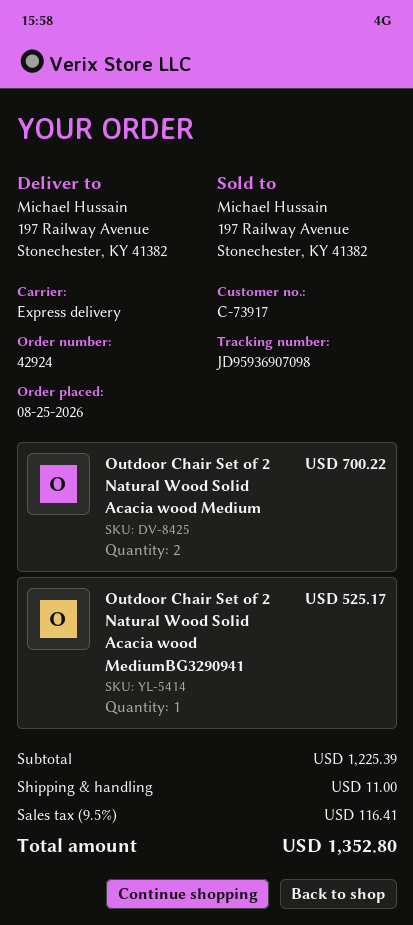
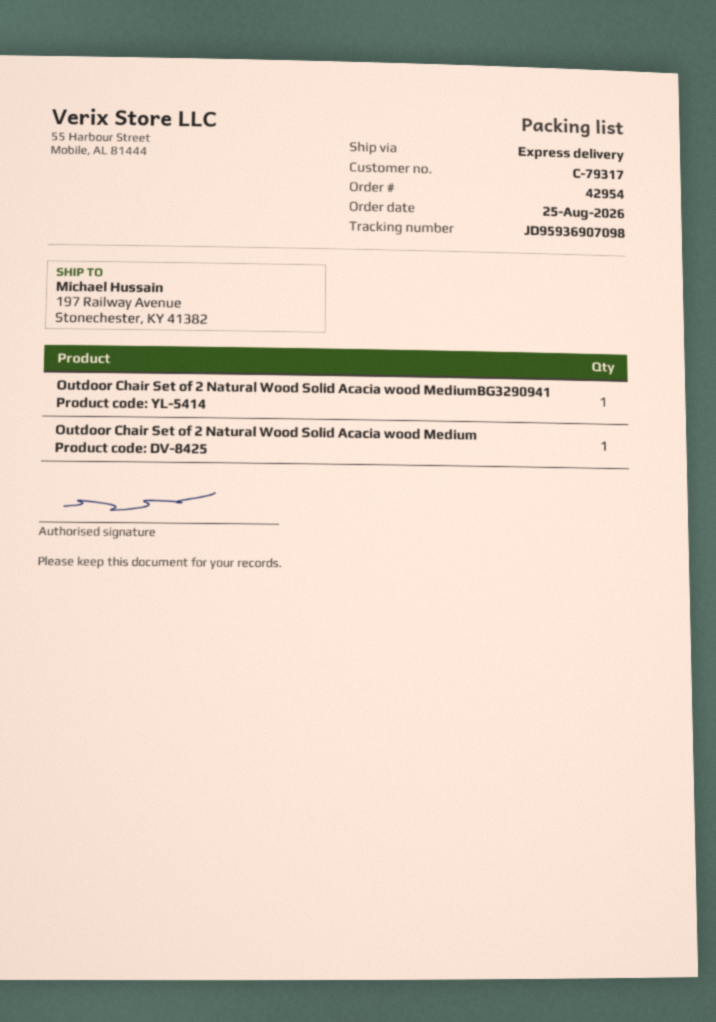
order number: 42924 -> 42954
customer number: C-73917 -> C-79317
Outdoor Chair Set of 2 Natural Wood Solid Acacia wood Medium: 2 -> 1

